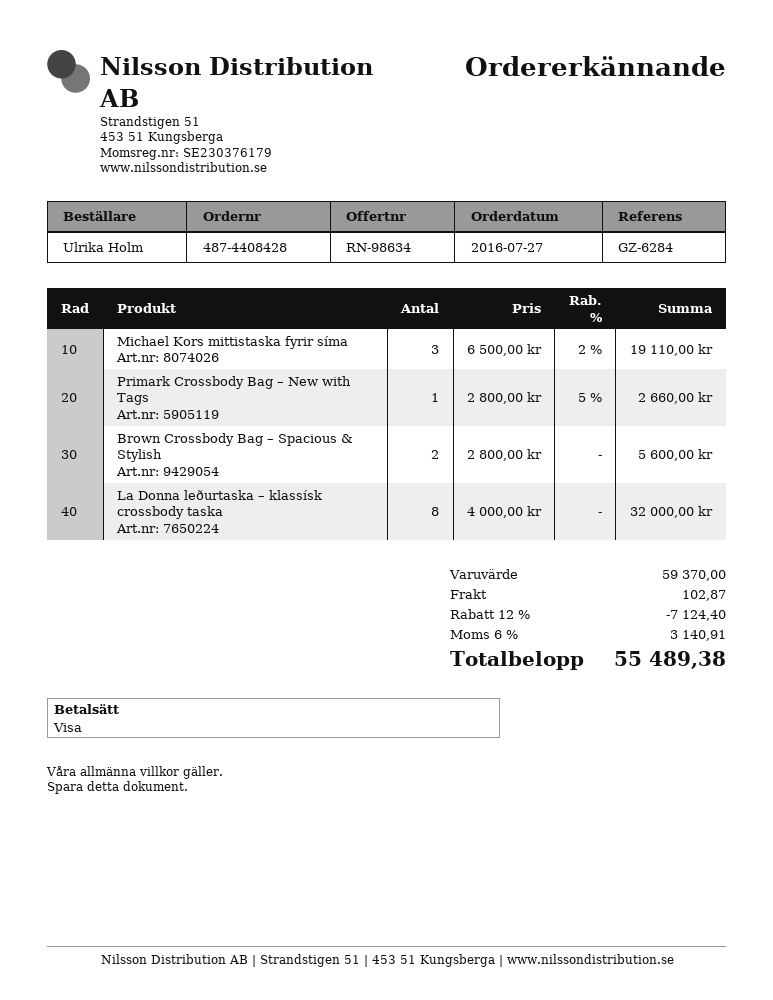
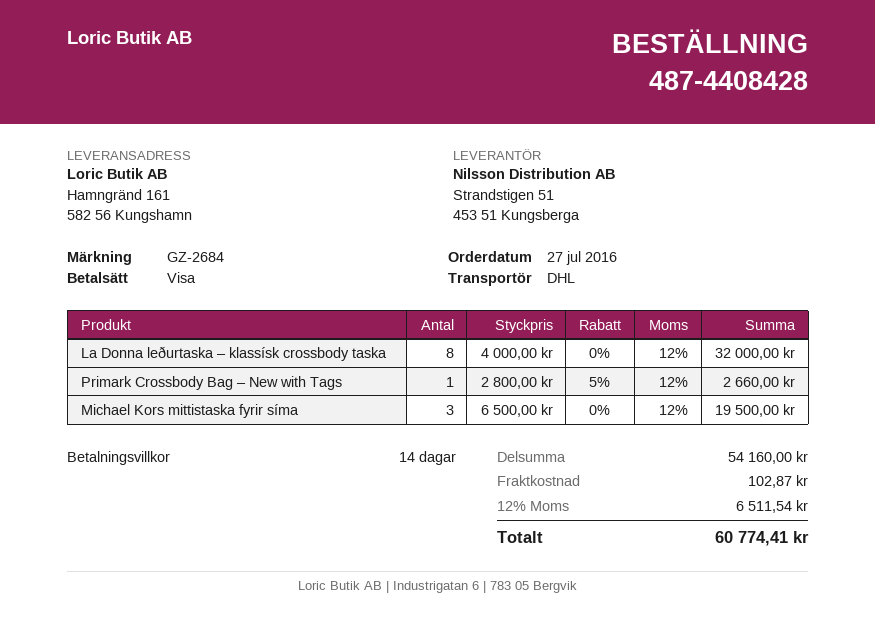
reference: GZ-6284 -> GZ-2684
Michael Kors mittistaska fyrir síma: 3 x 6500.00 - 2% = 19110.00 -> 3 x 6500.00 = 19500.00
Brown Crossbody Bag – Spacious & Stylish: 2 x 2800.00 = 5600.00 -> none
subtotal: 59370.00 -> 54160.00
discount: 12% = 7124.40 -> none
tax: 6% = 3140.91 -> 12% = 6511.54
total: 55489.38 -> 60774.41

